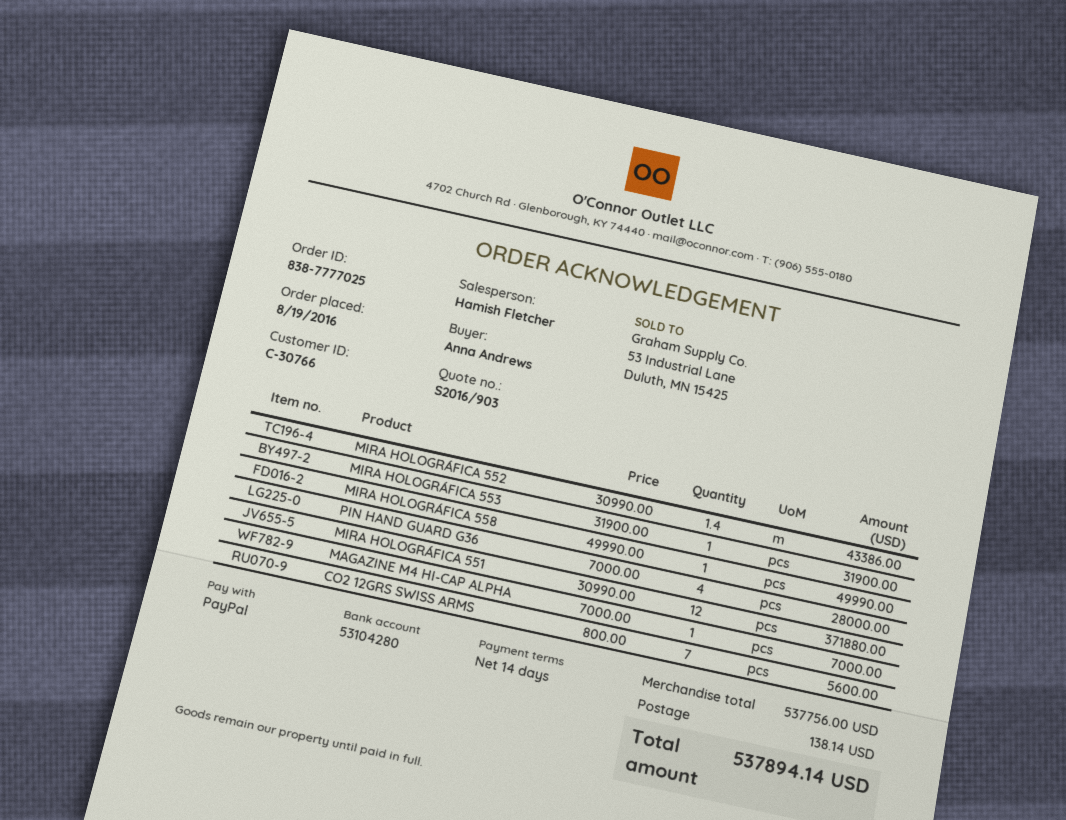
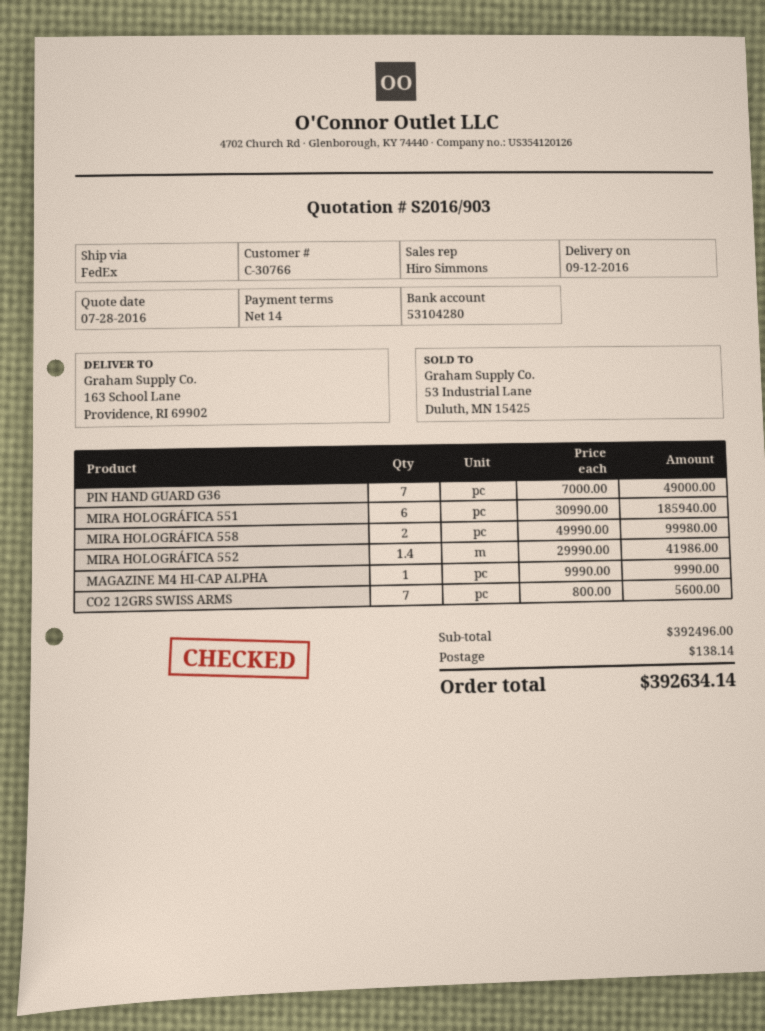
sales rep: Hamish Fletcher -> Hiro Simmons
MIRA HOLOGRÁFICA 552: 1.4 x 30990.00 = 43386.00 -> 1.4 x 29990.00 = 41986.00
MIRA HOLOGRÁFICA 553: 1 x 31900.00 = 31900.00 -> none
MIRA HOLOGRÁFICA 558: 1 x 49990.00 = 49990.00 -> 2 x 49990.00 = 99980.00
PIN HAND GUARD G36: 4 x 7000.00 = 28000.00 -> 7 x 7000.00 = 49000.00
MIRA HOLOGRÁFICA 551: 12 x 30990.00 = 371880.00 -> 6 x 30990.00 = 185940.00
MAGAZINE M4 HI-CAP ALPHA: 1 x 7000.00 = 7000.00 -> 1 x 9990.00 = 9990.00
subtotal: 537756.00 -> 392496.00
total: 537894.14 -> 392634.14

